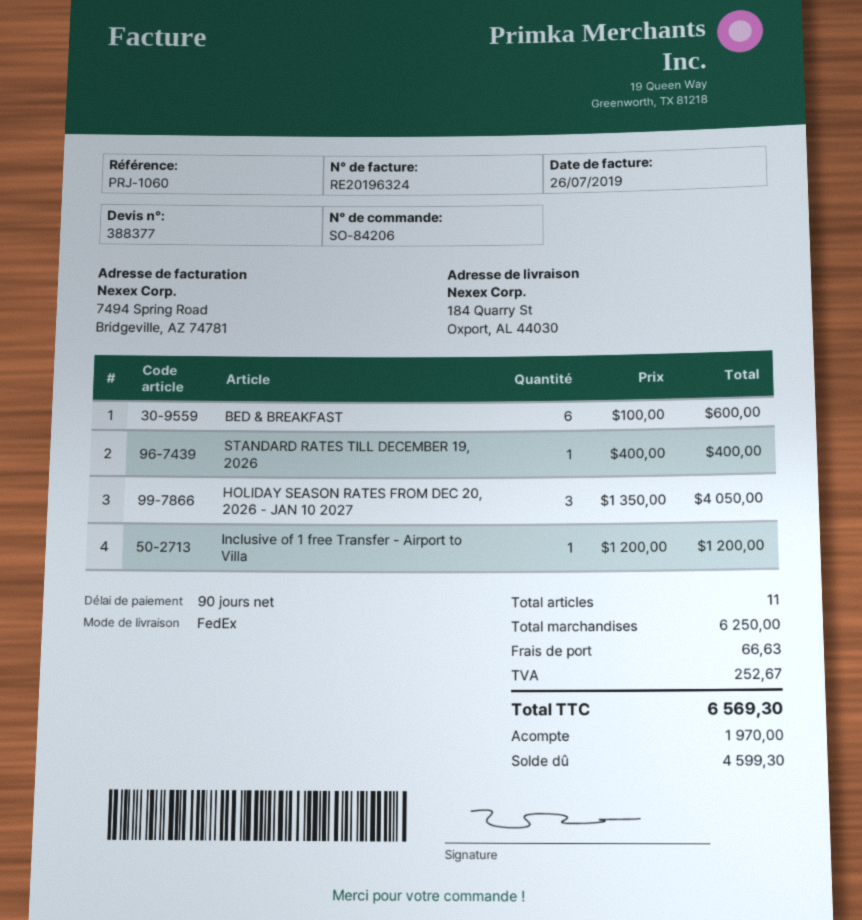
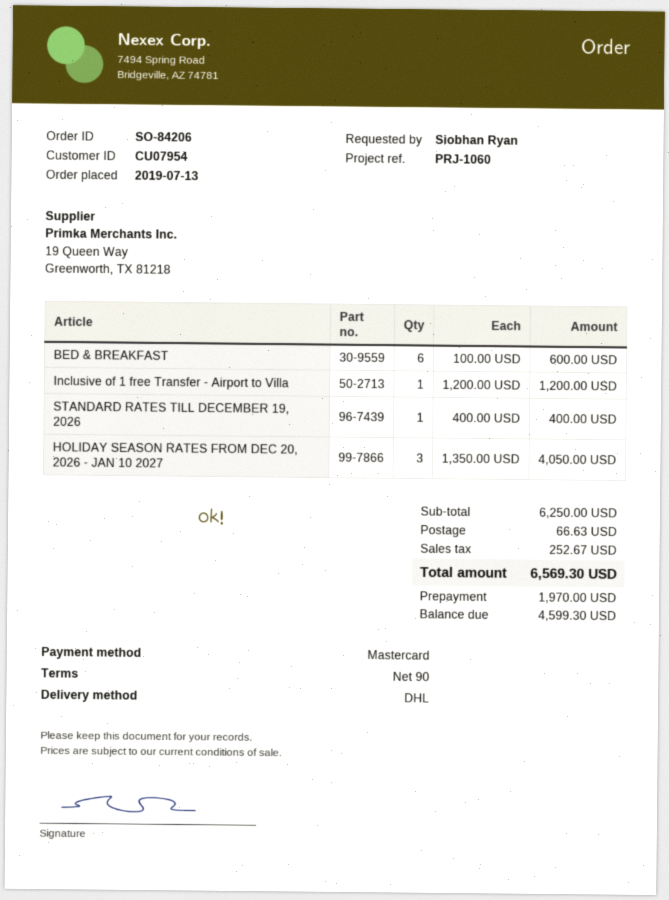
shipping method: FedEx -> DHL

